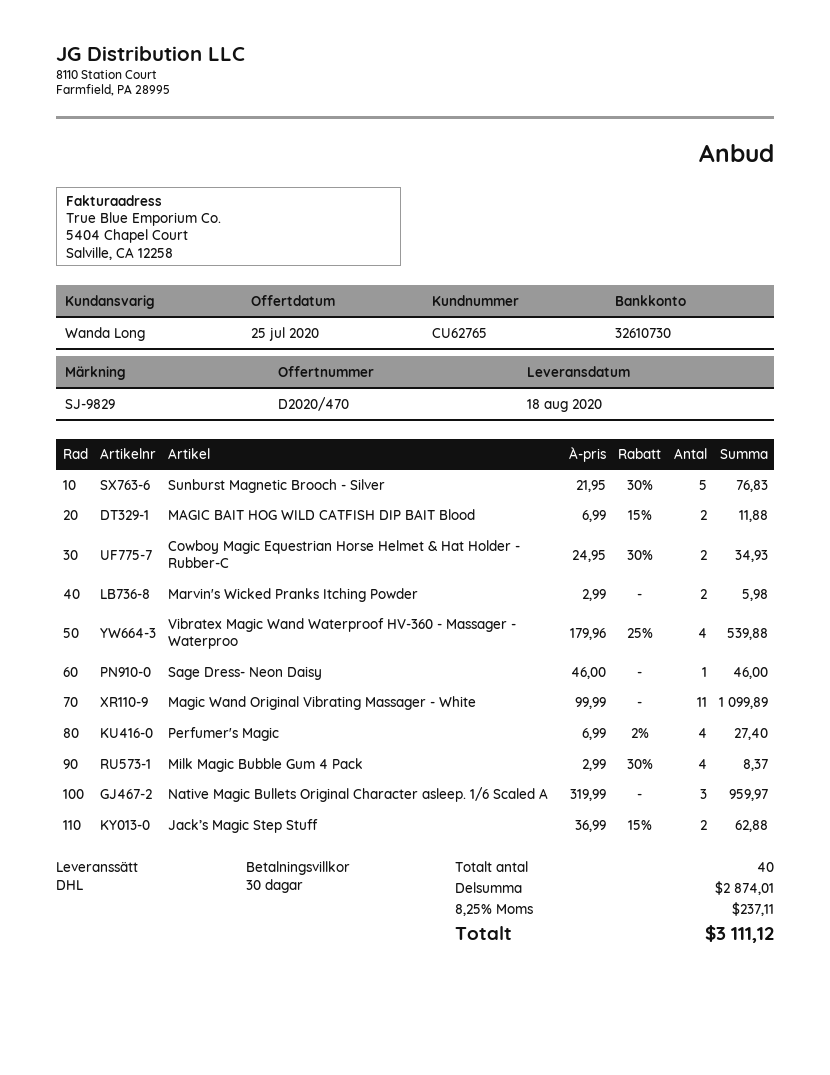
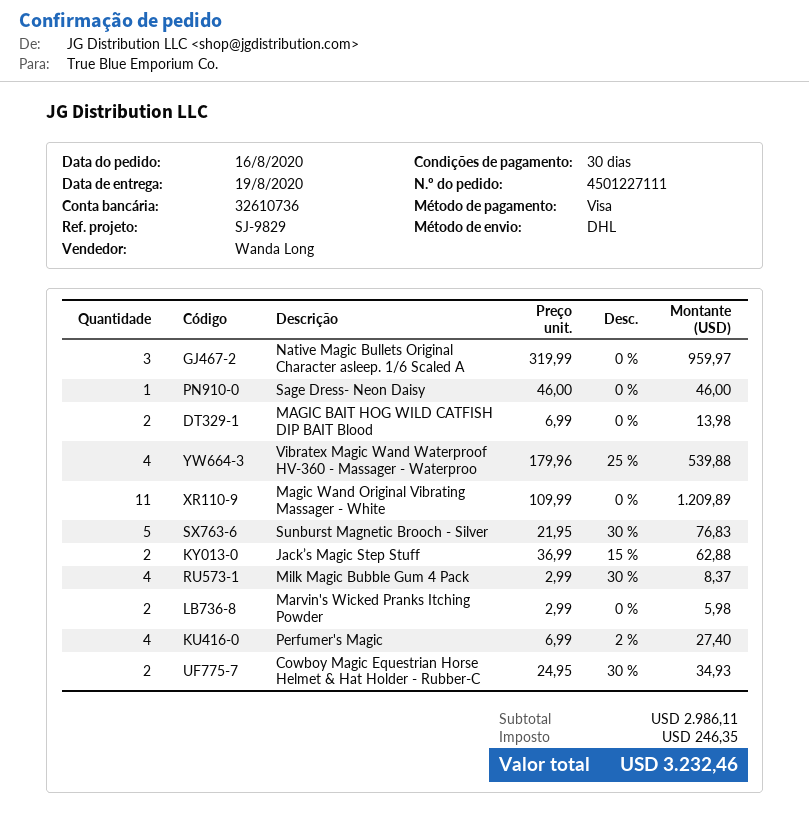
delivery date: 2020-08-18 -> 2020-08-19
bank account: 32610730 -> 32610736
MAGIC BAIT HOG WILD CATFISH DIP BAIT Blood: 2 x 6.99 - 15% = 11.88 -> 2 x 6.99 = 13.98
Magic Wand Original Vibrating Massager - White: 11 x 99.99 = 1099.89 -> 11 x 109.99 = 1209.89
subtotal: 2874.01 -> 2986.11
tax: 237.11 -> 246.35
total: 3111.12 -> 3232.46

